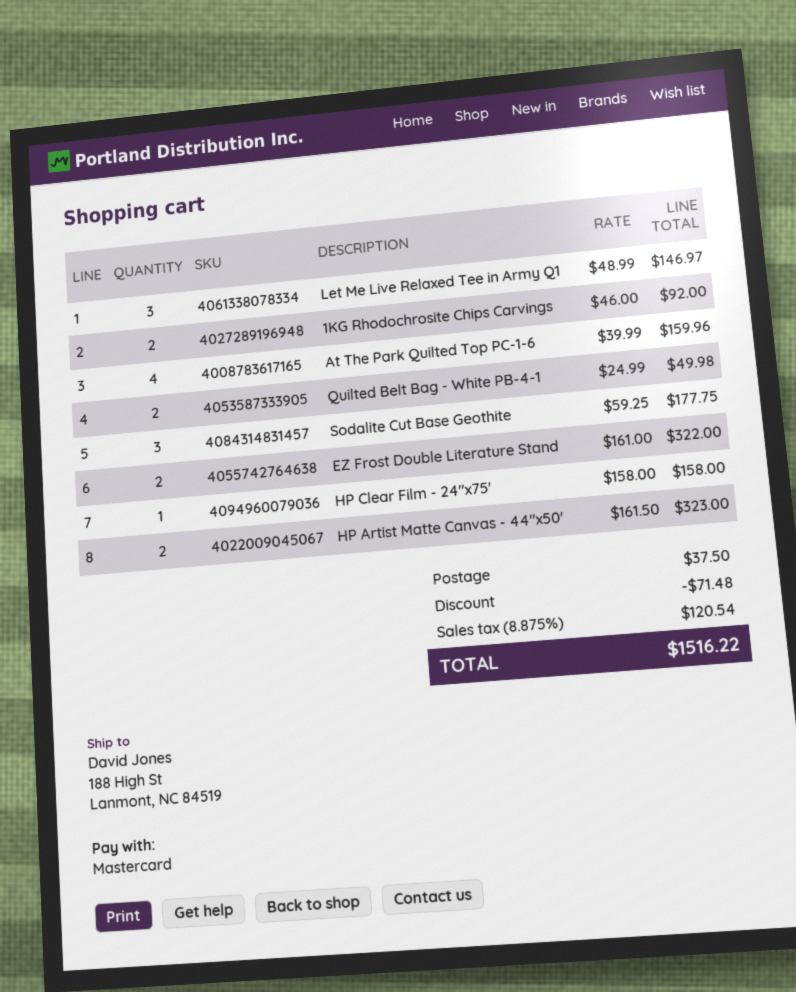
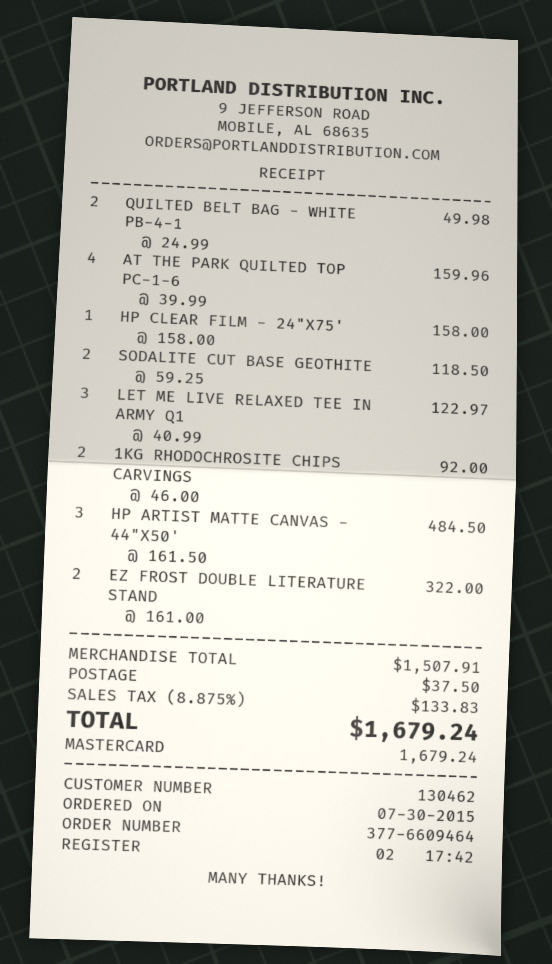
Let Me Live Relaxed Tee in Army Q1: 3 x 48.99 = 146.97 -> 3 x 40.99 = 122.97
Sodalite Cut Base Geothite: 3 x 59.25 = 177.75 -> 2 x 59.25 = 118.50
HP Artist Matte Canvas - 44"x50': 2 x 161.50 = 323.00 -> 3 x 161.50 = 484.50
discount: 71.48 -> none
tax: 8.875% = 120.54 -> 8.875% = 133.83
total: 1516.22 -> 1679.24

